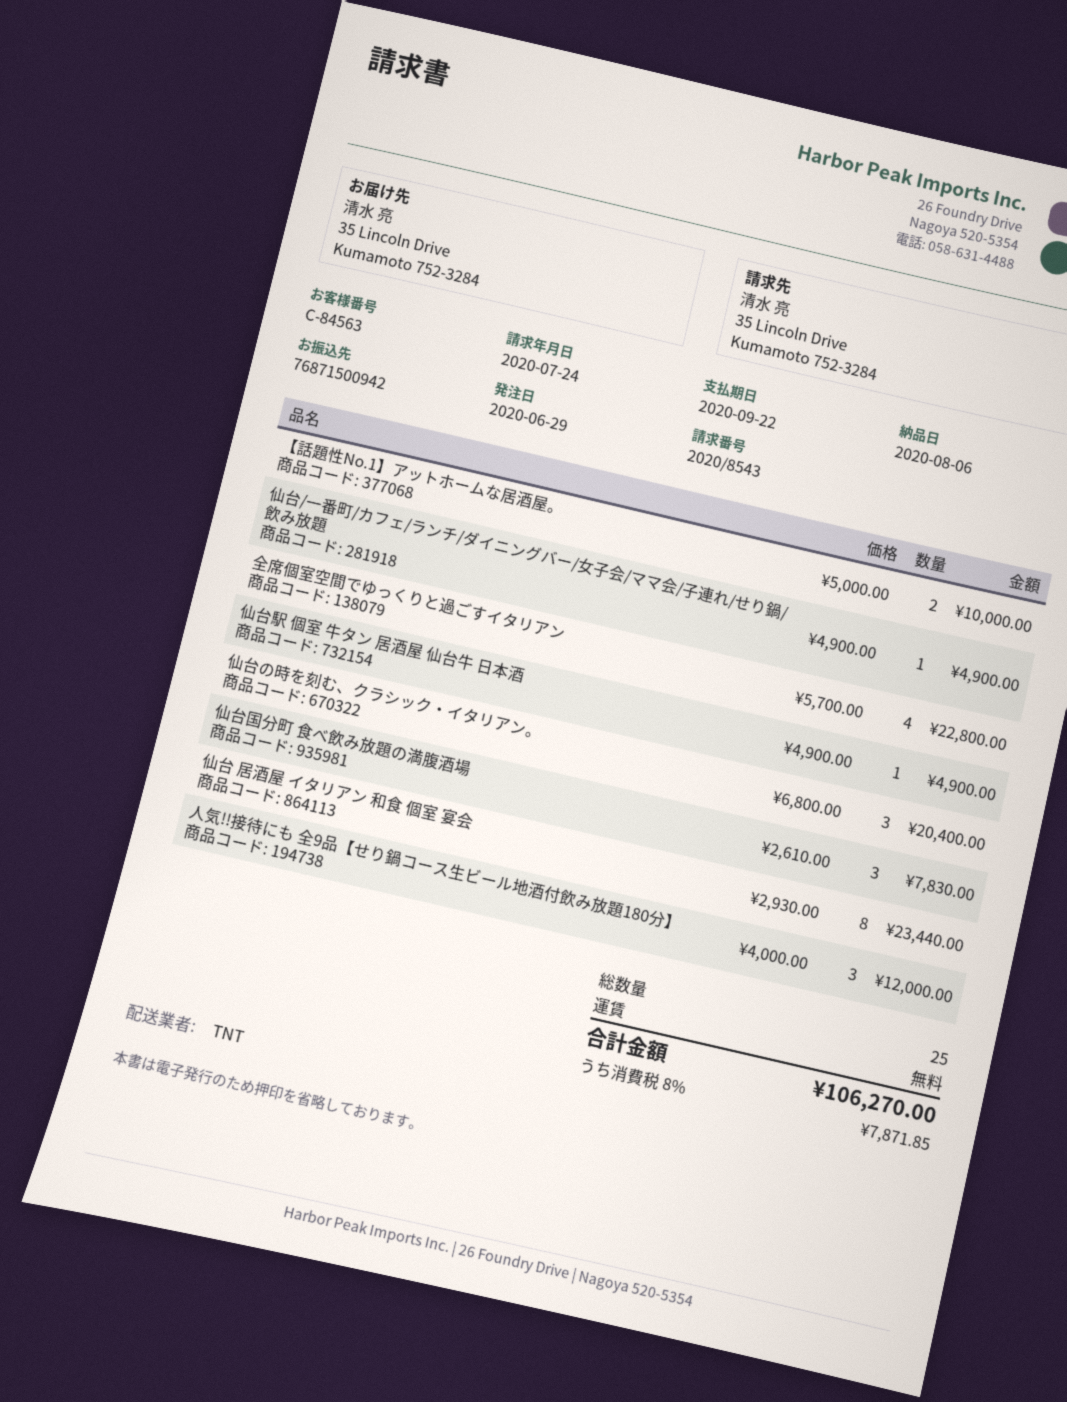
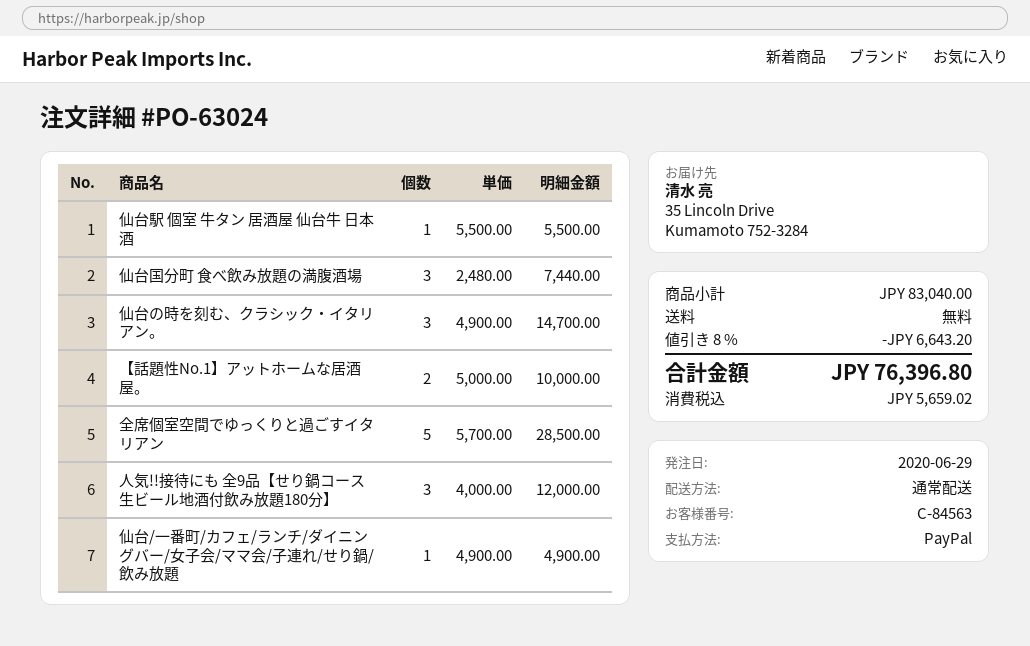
shipping method: TNT -> standard
全席個室空間でゆっくりと過ごすイタリアン: 4 x 5700.00 = 22800.00 -> 5 x 5700.00 = 28500.00
仙台駅 個室 牛タン 居酒屋 仙台牛 日本酒: 1 x 4900.00 = 4900.00 -> 1 x 5500.00 = 5500.00
仙台の時を刻む、クラシック・イタリアン。: 3 x 6800.00 = 20400.00 -> 3 x 4900.00 = 14700.00
仙台国分町 食べ飲み放題の満腹酒場: 3 x 2610.00 = 7830.00 -> 3 x 2480.00 = 7440.00
仙台 居酒屋 イタリアン 和食 個室 宴会: 8 x 2930.00 = 23440.00 -> none
discount: none -> 8% = 6643.20
tax: 7871.85 -> 5659.02
total: 106270.00 -> 76396.80

